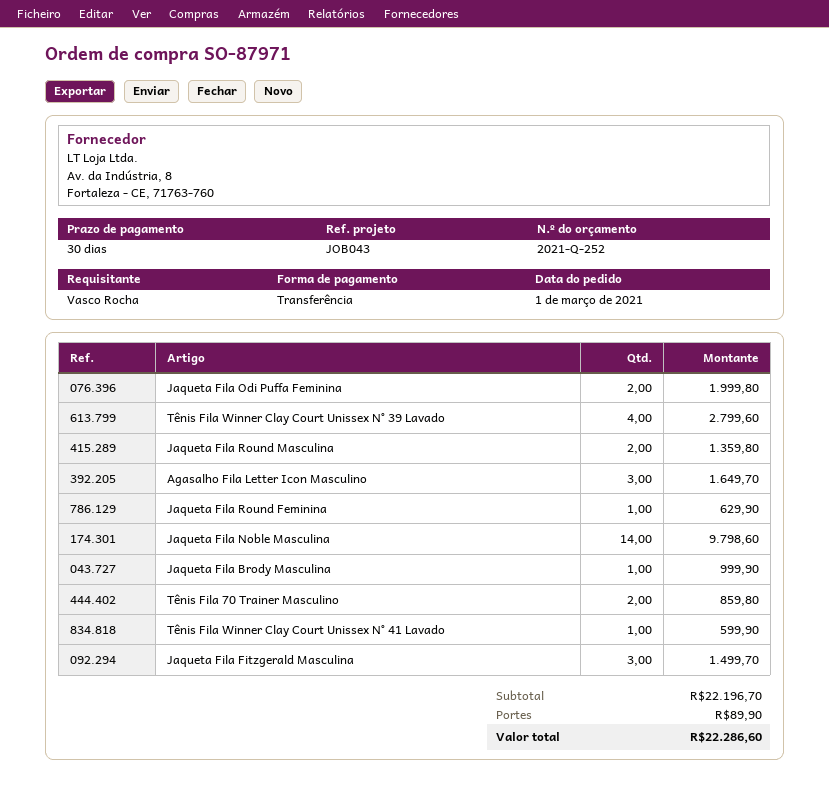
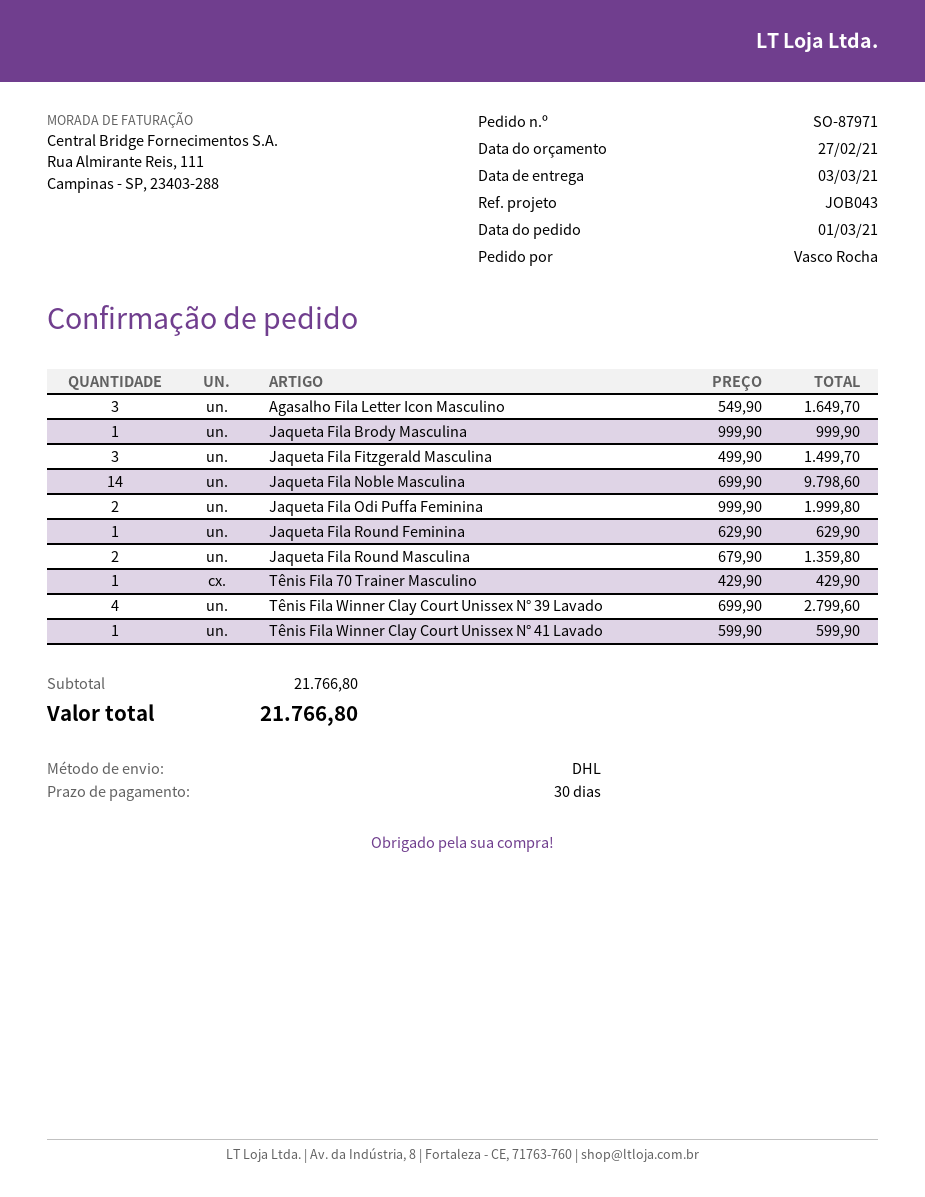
Tênis Fila 70 Trainer Masculino: 2 for 859.80 -> 1 for 429.90
subtotal: 22196.70 -> 21766.80
shipping: 89.90 -> none
total: 22286.60 -> 21766.80

